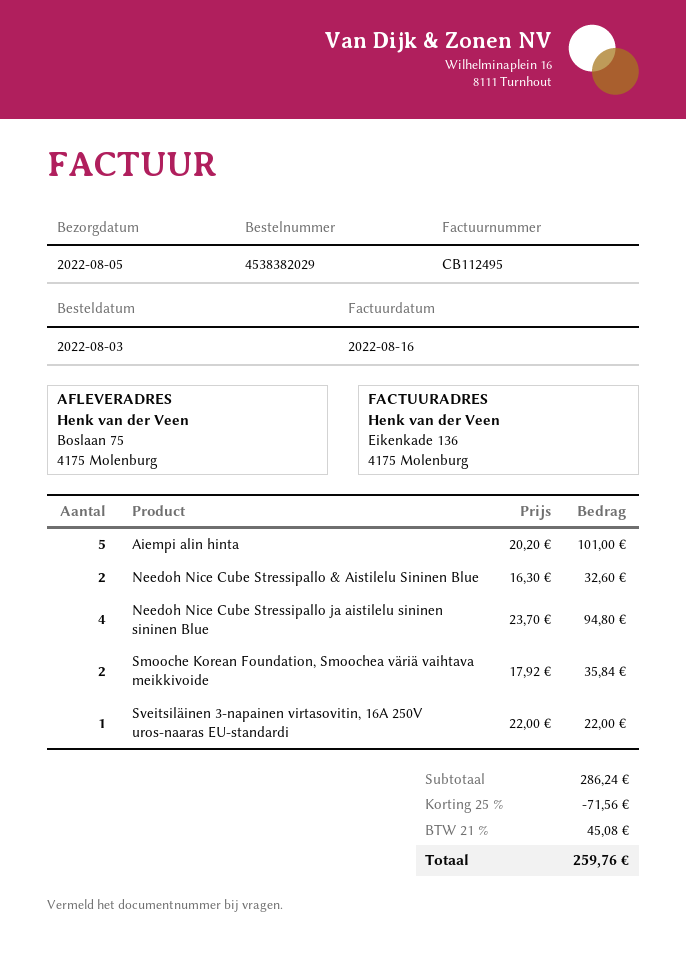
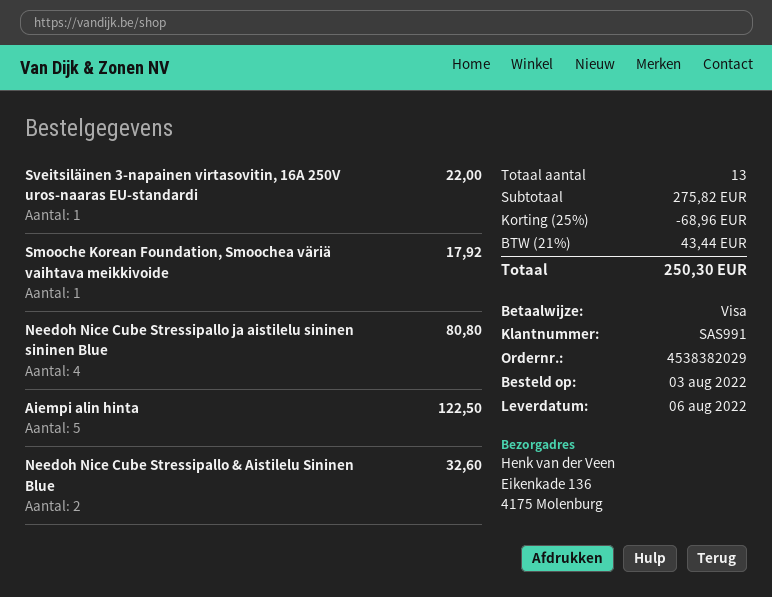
delivery date: 2022-08-05 -> 2022-08-06
ship to: Boslaan 75, 4175 Molenburg -> Eikenkade 136, 4175 Molenburg
Aiempi alin hinta: 5 for 101.00 -> 5 for 122.50
Needoh Nice Cube Stressipallo ja aistilelu sininen sininen Blue: 4 for 94.80 -> 4 for 80.80
Smooche Korean Foundation, Smoochea väriä vaihtava meikkivoide: 2 for 35.84 -> 1 for 17.92
subtotal: 286.24 -> 275.82
discount: 25% = 71.56 -> 25% = 68.96
tax: 21% = 45.08 -> 21% = 43.44
total: 259.76 -> 250.30

